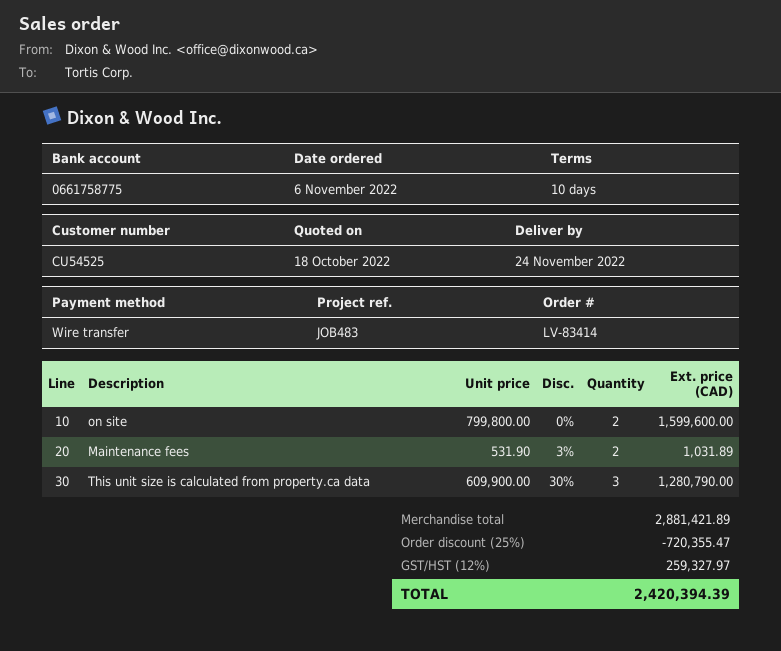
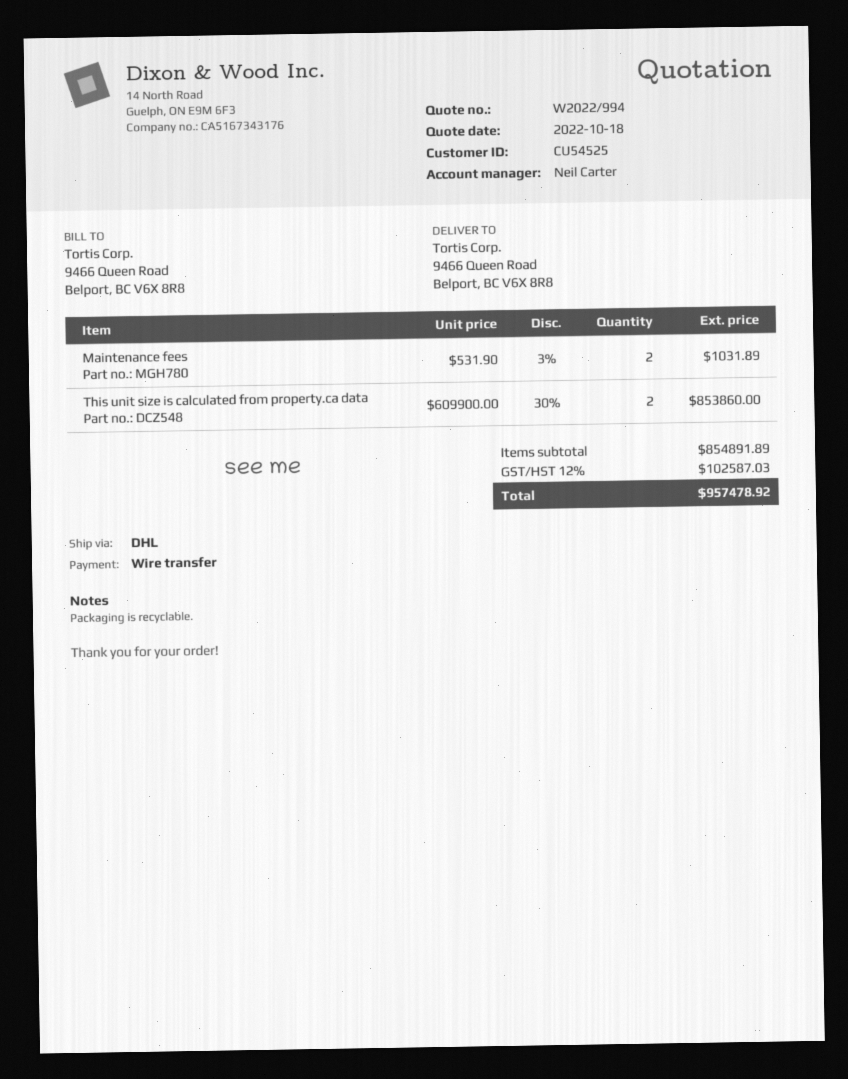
on site: 2 x 799800.00 = 1599600.00 -> none
This unit size is calculated from property.ca data: 3 x 609900.00 - 30% = 1280790.00 -> 2 x 609900.00 - 30% = 853860.00
subtotal: 2881421.89 -> 854891.89
discount: 25% = 720355.47 -> none
tax: 12% = 259327.97 -> 12% = 102587.03
total: 2420394.39 -> 957478.92

